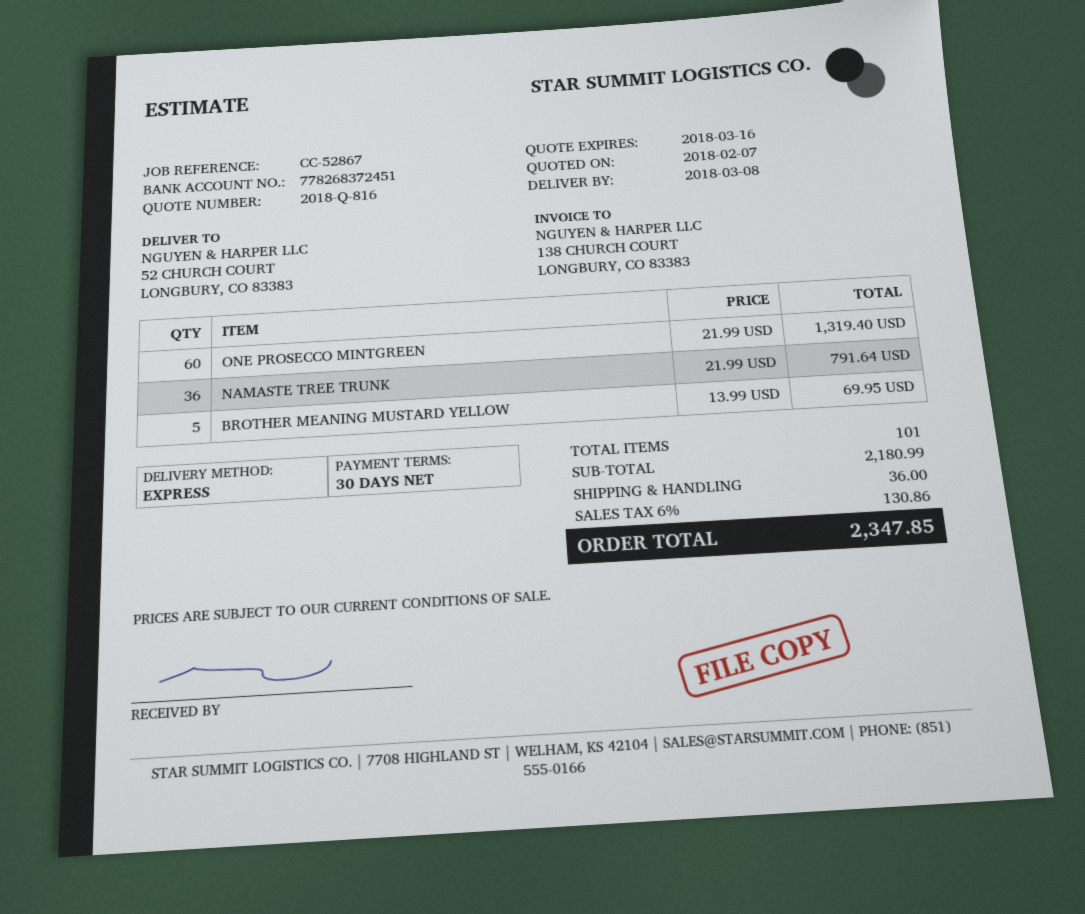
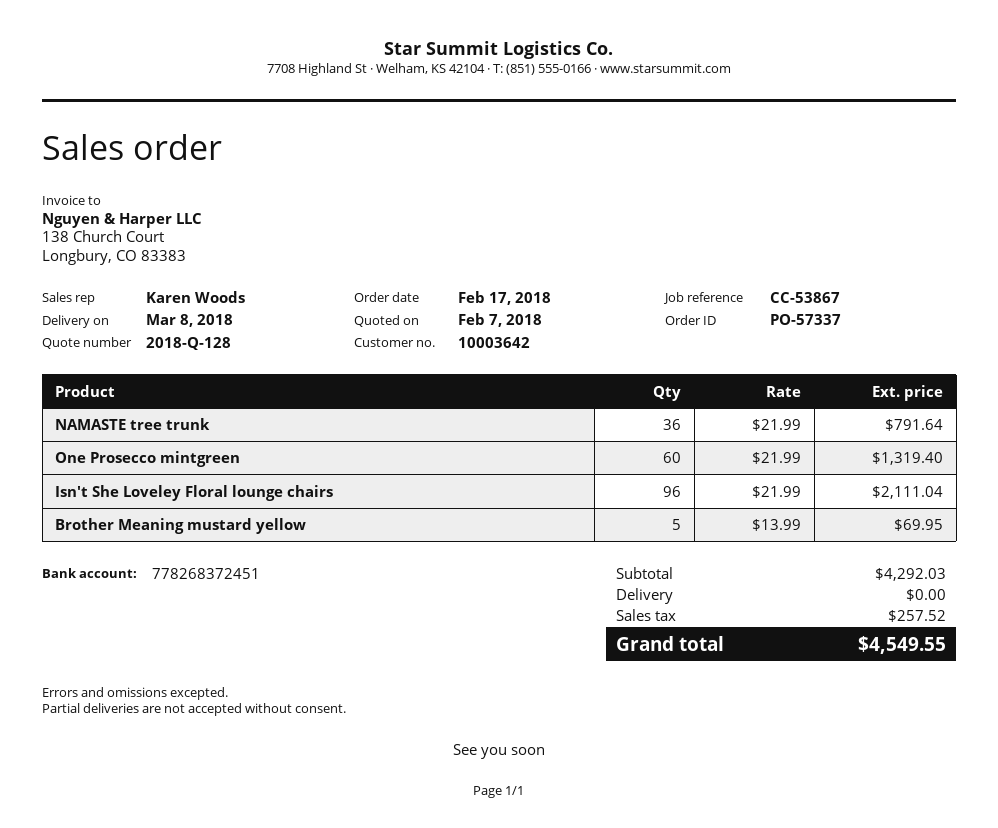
quote number: 2018-Q-816 -> 2018-Q-128
reference: CC-52867 -> CC-53867
Isn't She Loveley Floral lounge chairs: none -> 96 x 21.99 = 2111.04
subtotal: 2180.99 -> 4292.03
shipping: 36.00 -> 0.00
tax: 130.86 -> 257.52
total: 2347.85 -> 4549.55

